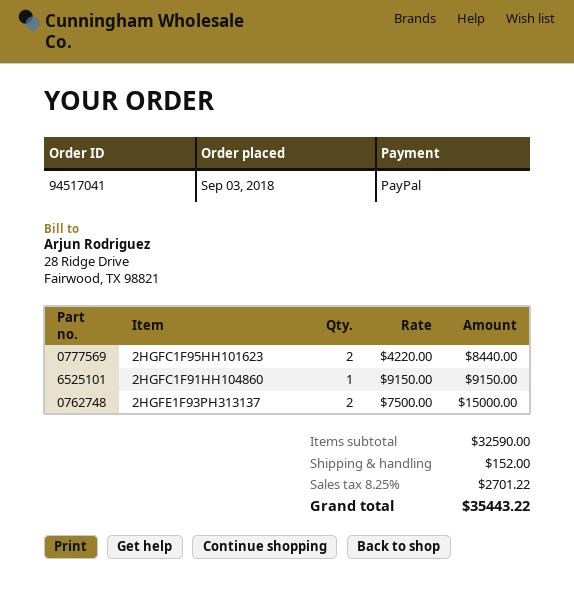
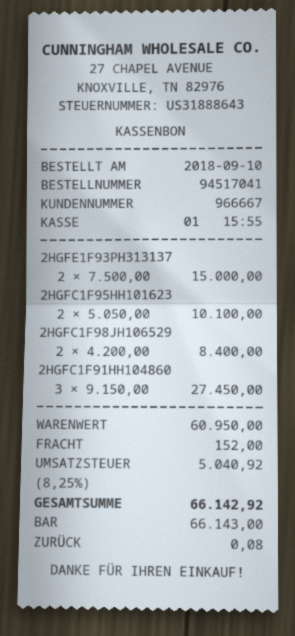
order date: 2018-09-03 -> 2018-09-10
payment method: PayPal -> cash
2HGFC1F95HH101623: 2 x 4220.00 = 8440.00 -> 2 x 5050.00 = 10100.00
2HGFC1F91HH104860: 1 x 9150.00 = 9150.00 -> 3 x 9150.00 = 27450.00
2HGFC1F98JH106529: none -> 2 x 4200.00 = 8400.00
subtotal: 32590.00 -> 60950.00
tax: 8.25% = 2701.22 -> 8.25% = 5040.92
total: 35443.22 -> 66142.92

